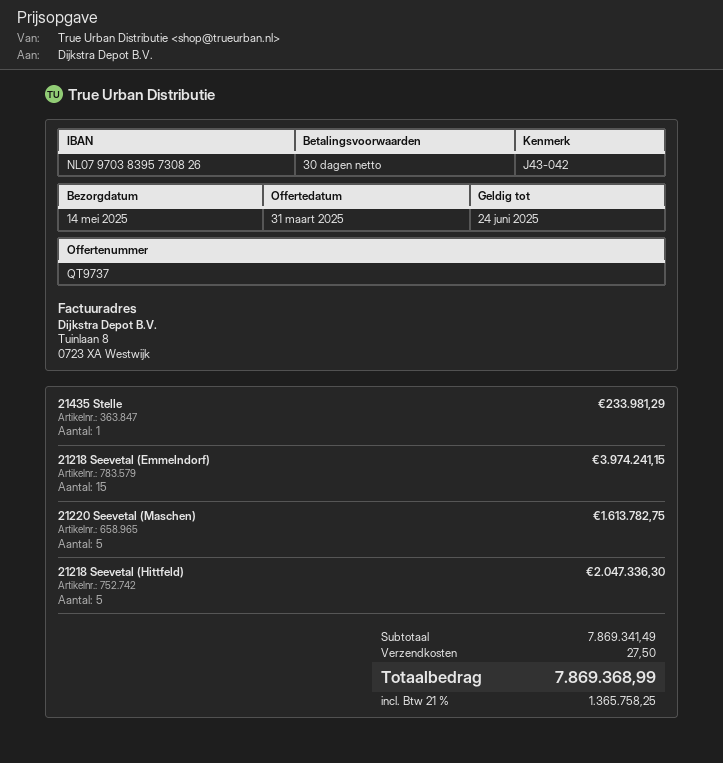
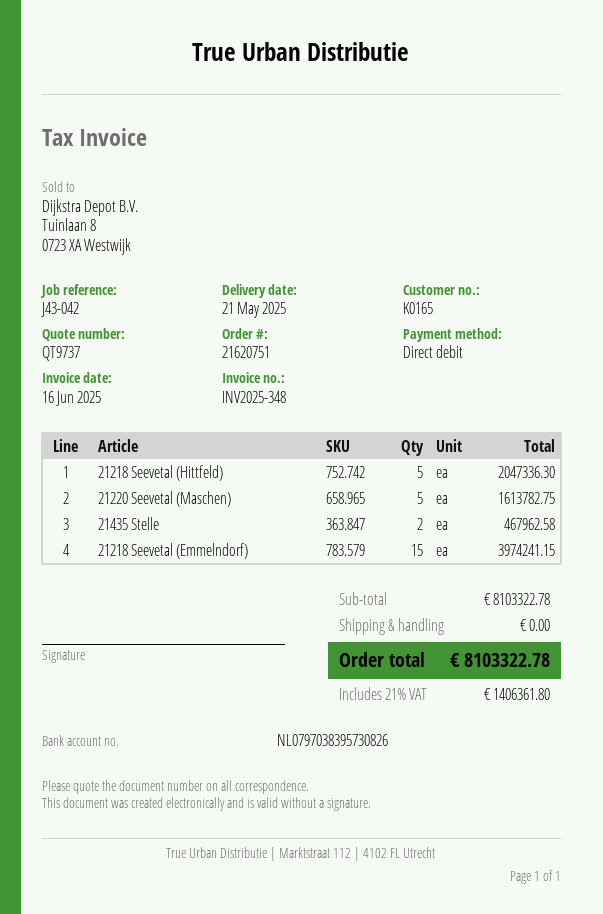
delivery date: 2025-05-14 -> 2025-05-21
21435 Stelle: 1 for 233981.29 -> 2 for 467962.58
subtotal: 7869341.49 -> 8103322.78
shipping: 27.50 -> 0.00
tax: 21% = 1365758.25 -> 21% = 1406361.80
total: 7869368.99 -> 8103322.78

